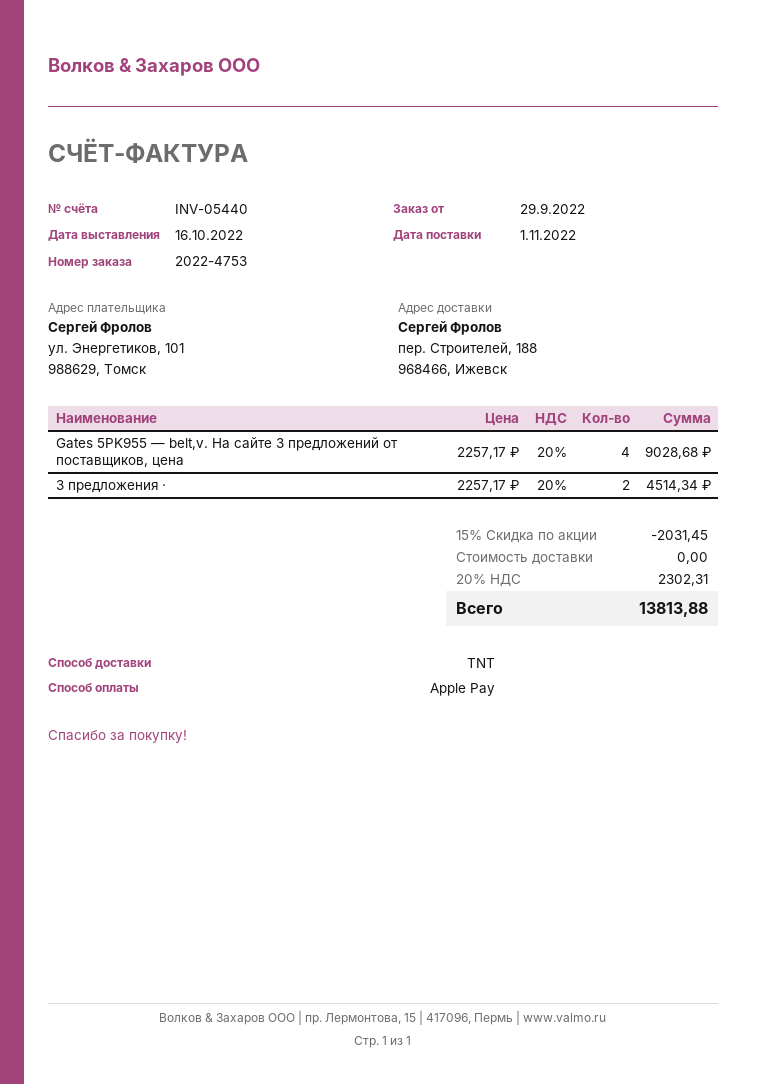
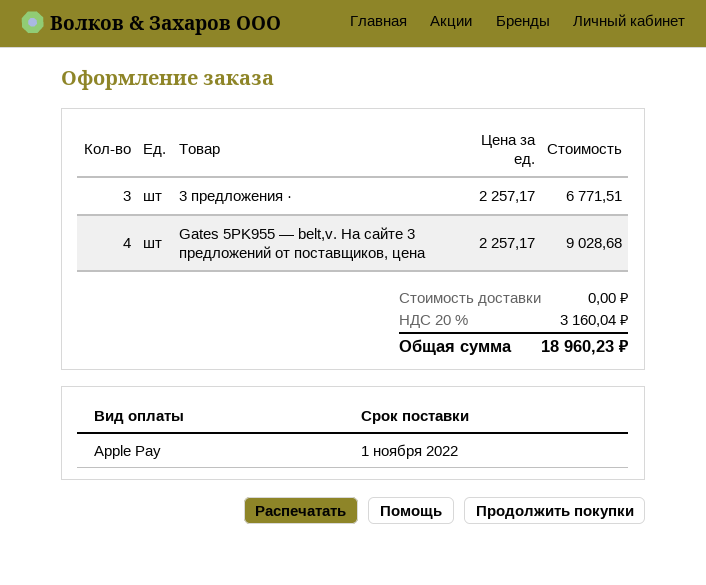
3 предложения ·: 2 x 2257.17 = 4514.34 -> 3 x 2257.17 = 6771.51
discount: 15% = 2031.45 -> none
tax: 20% = 2302.31 -> 20% = 3160.04
total: 13813.88 -> 18960.23

